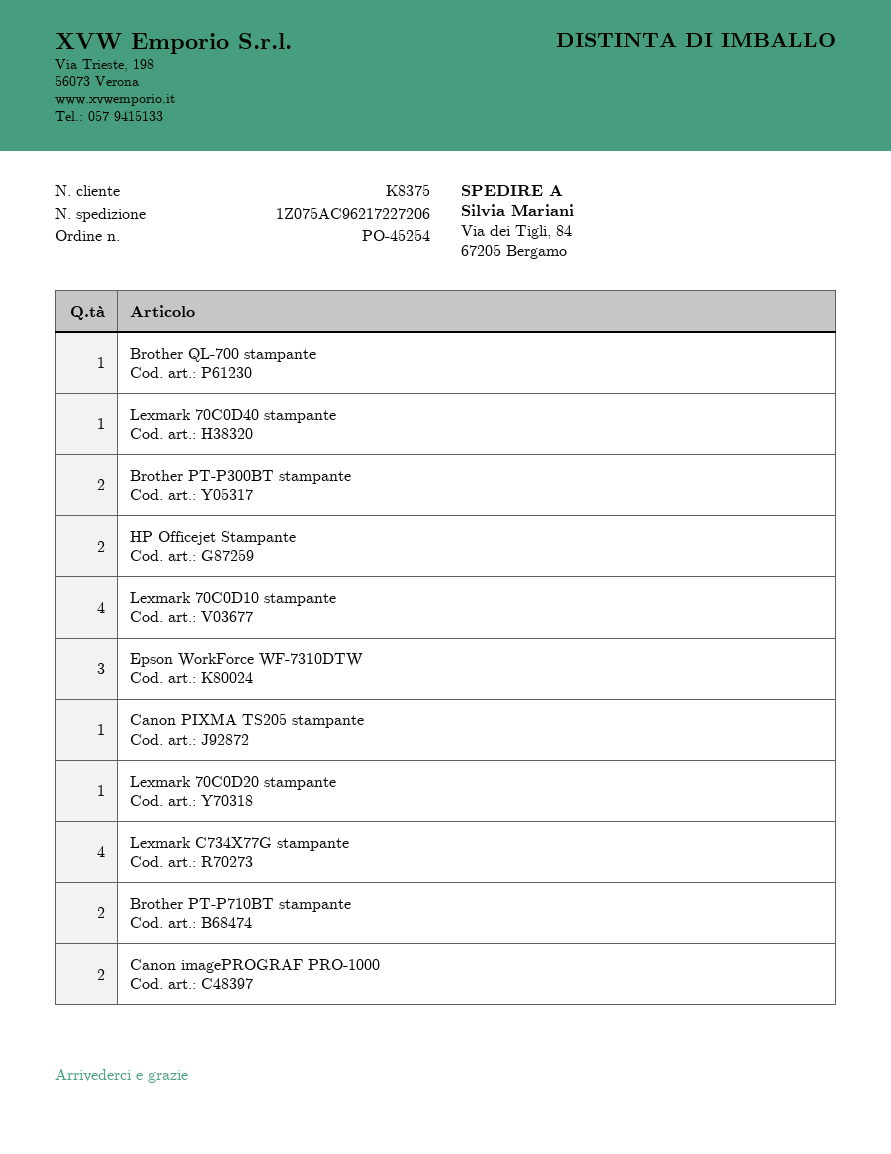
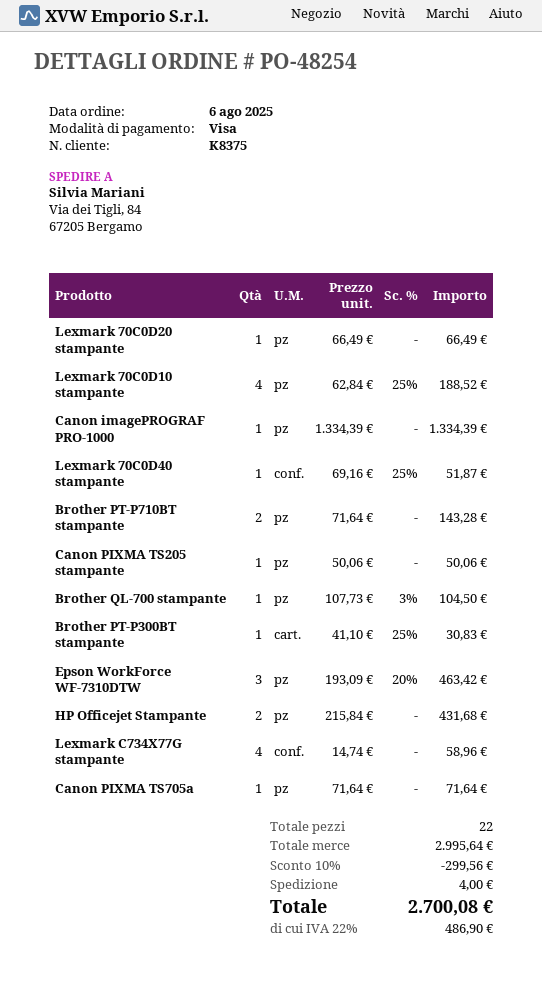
order number: PO-45254 -> PO-48254
Brother PT-P300BT stampante: 2 -> 1
Canon imagePROGRAF PRO-1000: 2 -> 1
Canon PIXMA TS705a: none -> 1

